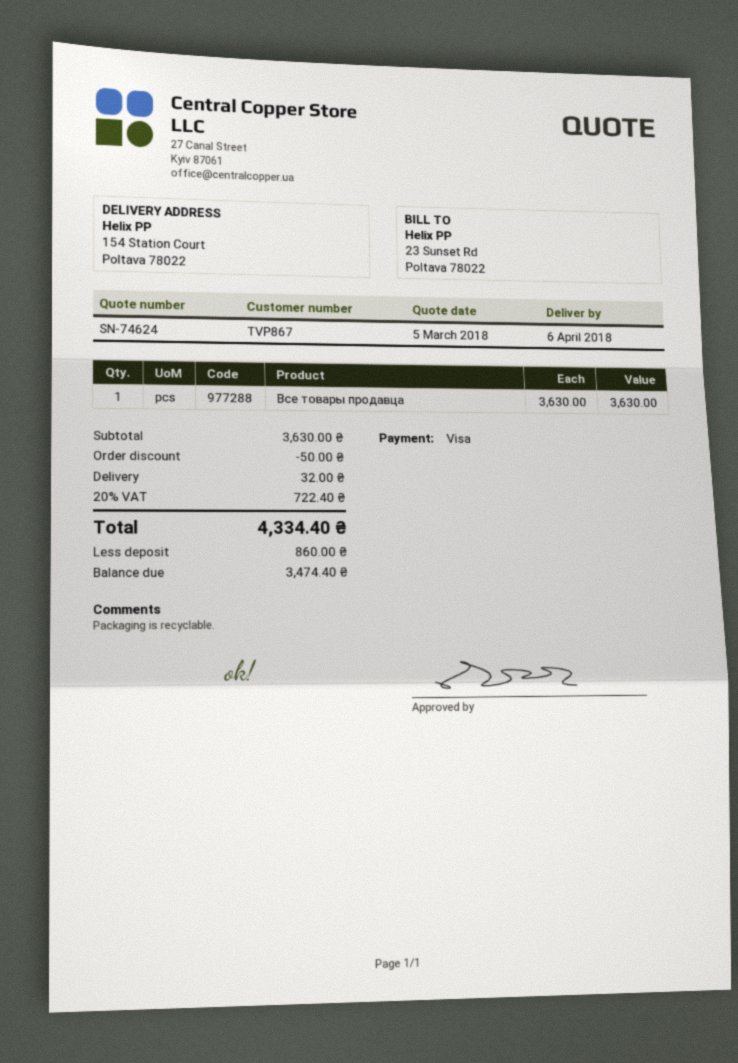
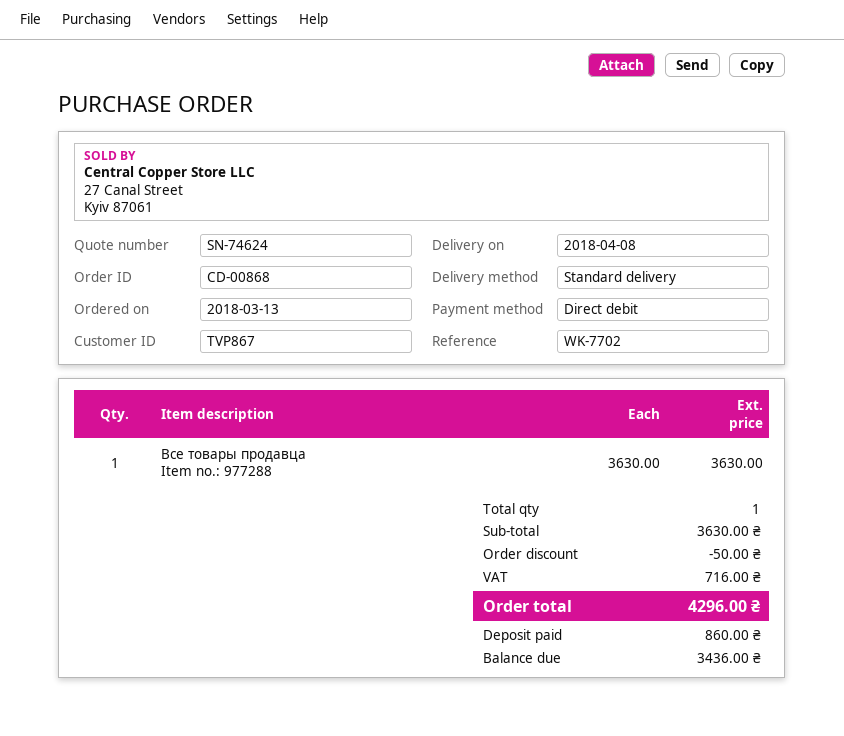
delivery date: 2018-04-06 -> 2018-04-08
payment method: Visa -> direct debit
shipping: 32.00 -> none
tax: 722.40 -> 716.00
total: 4334.40 -> 4296.00
balance: 3474.40 -> 3436.00

